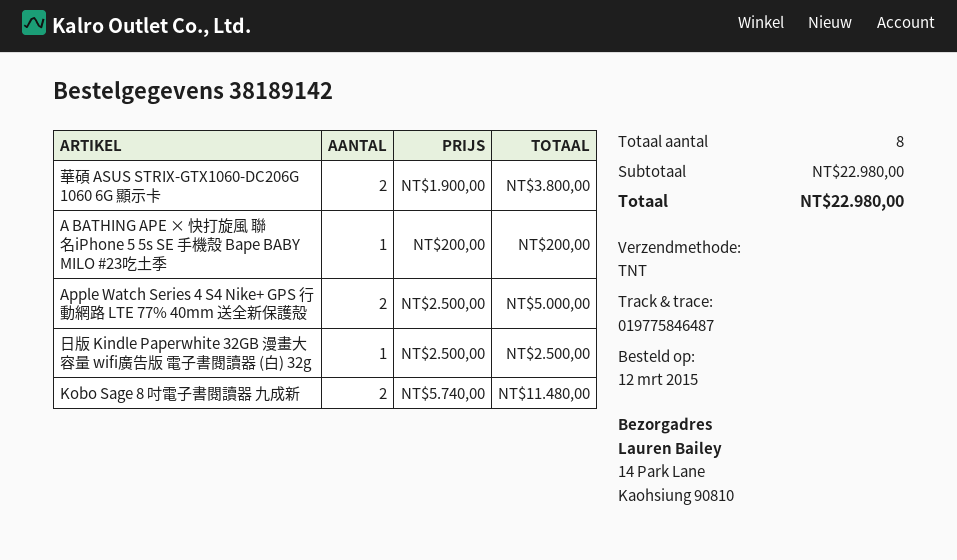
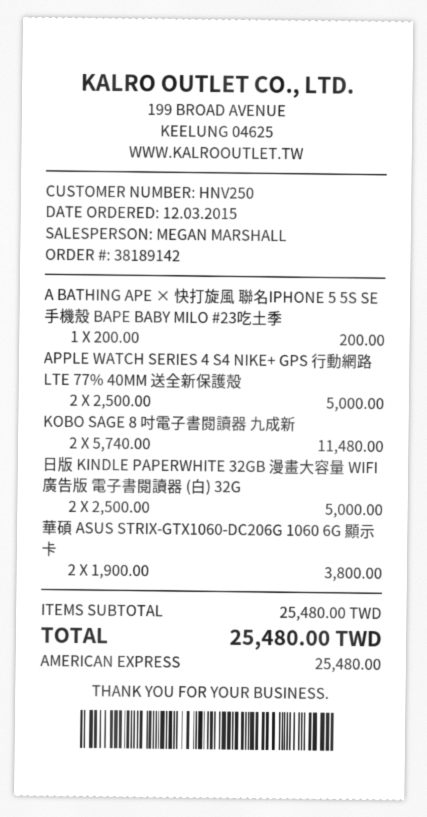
日版 Kindle Paperwhite 32GB 漫畫大容量 wifi廣告版 電子書閱讀器 (白) 32g: 1 x 2500.00 = 2500.00 -> 2 x 2500.00 = 5000.00
subtotal: 22980.00 -> 25480.00
total: 22980.00 -> 25480.00

